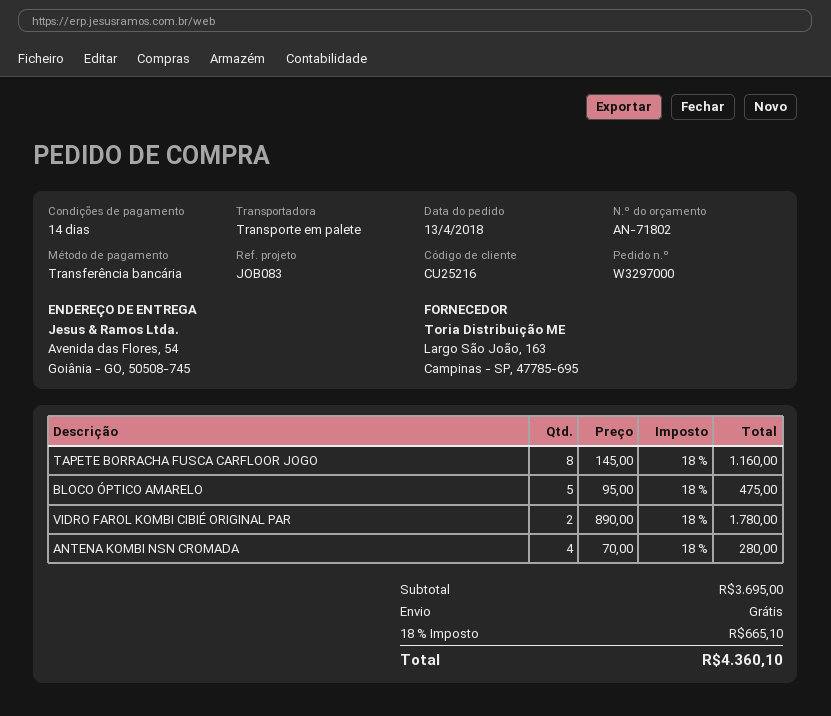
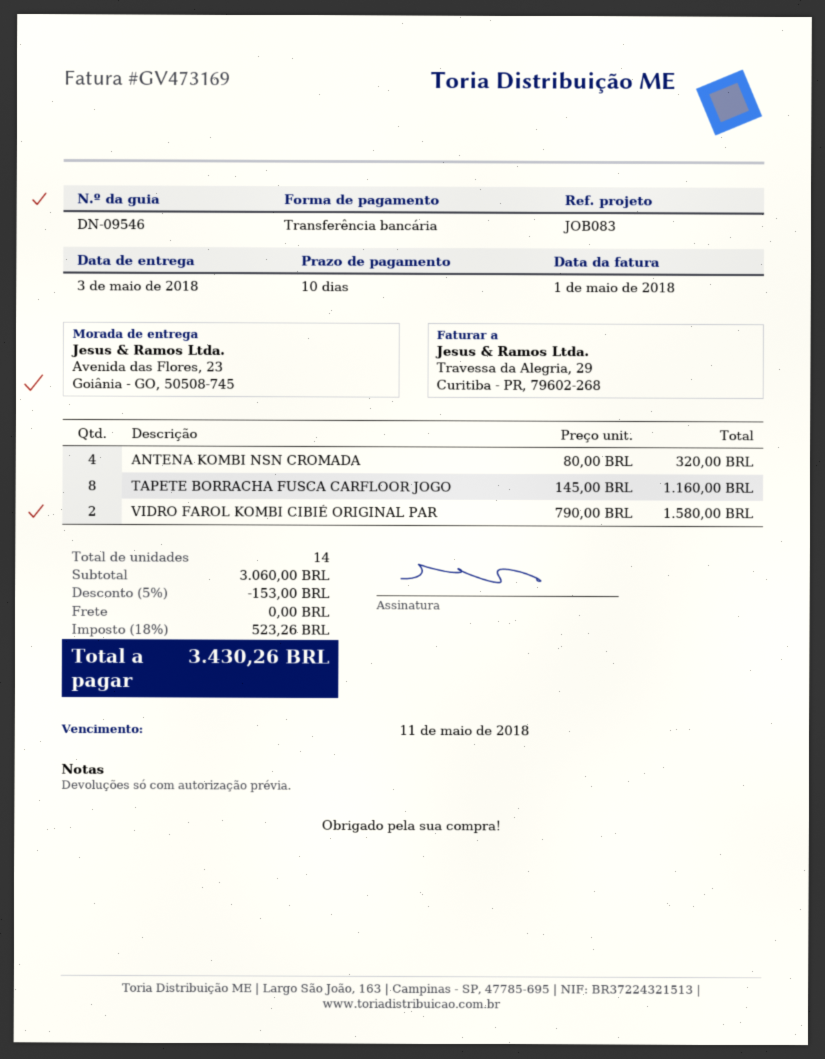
payment terms: 14 days -> 10 days
ship to: Avenida das Flores, 54, Goiânia - GO, 50508-745 -> Avenida das Flores, 23, Goiânia - GO, 50508-745
BLOCO ÓPTICO AMARELO: 5 x 95.00 = 475.00 -> none
VIDRO FAROL KOMBI CIBIÉ ORIGINAL PAR: 2 x 890.00 = 1780.00 -> 2 x 790.00 = 1580.00
ANTENA KOMBI NSN CROMADA: 4 x 70.00 = 280.00 -> 4 x 80.00 = 320.00
subtotal: 3695.00 -> 3060.00
discount: none -> 5% = 153.00
tax: 18% = 665.10 -> 18% = 523.26
total: 4360.10 -> 3430.26

